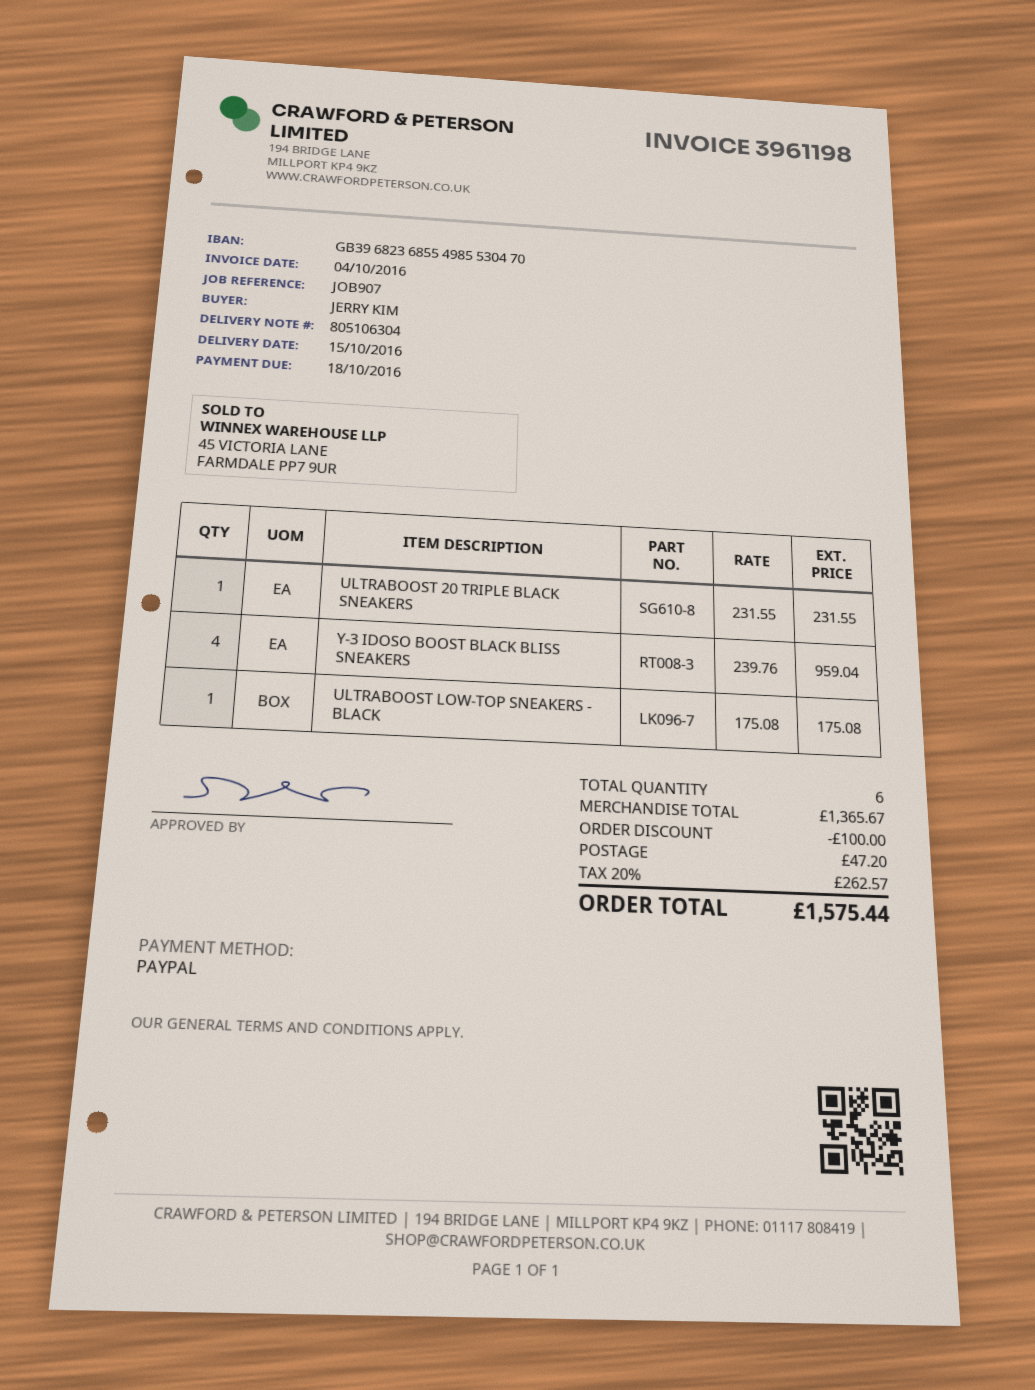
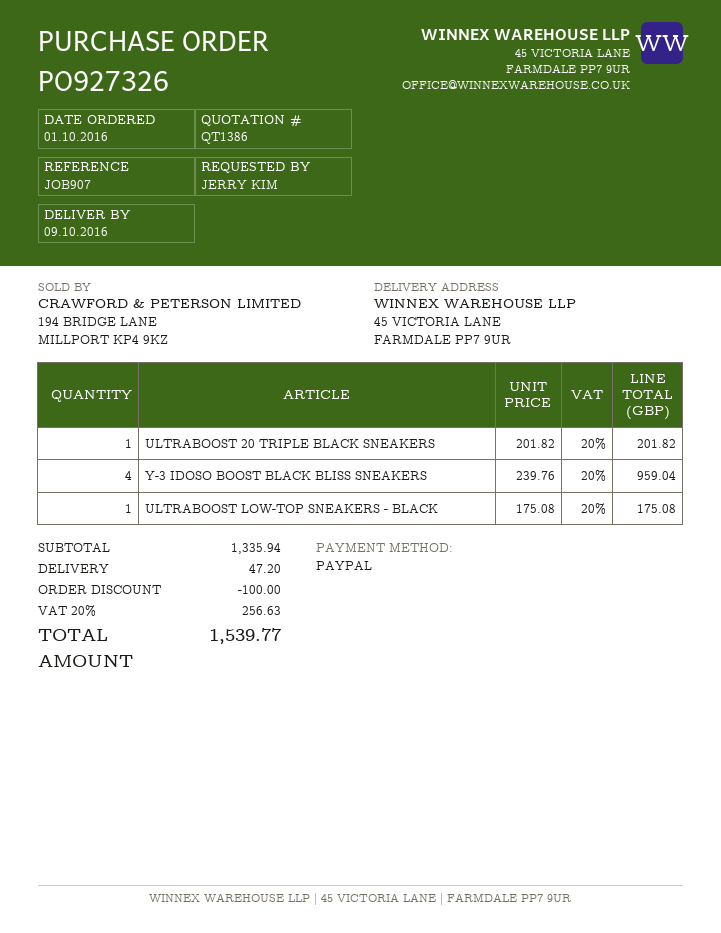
delivery date: 2016-10-15 -> 2016-10-09
ULTRABOOST 20 TRIPLE BLACK SNEAKERS: 1 x 231.55 = 231.55 -> 1 x 201.82 = 201.82
subtotal: 1365.67 -> 1335.94
tax: 20% = 262.57 -> 20% = 256.63
total: 1575.44 -> 1539.77

